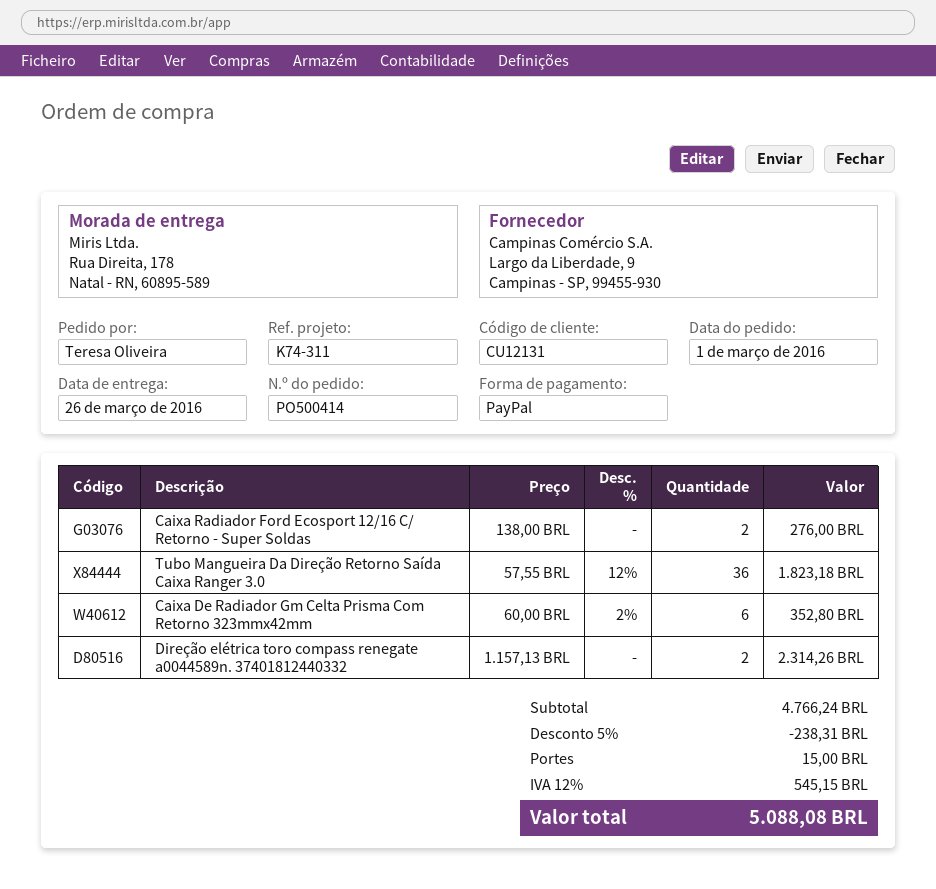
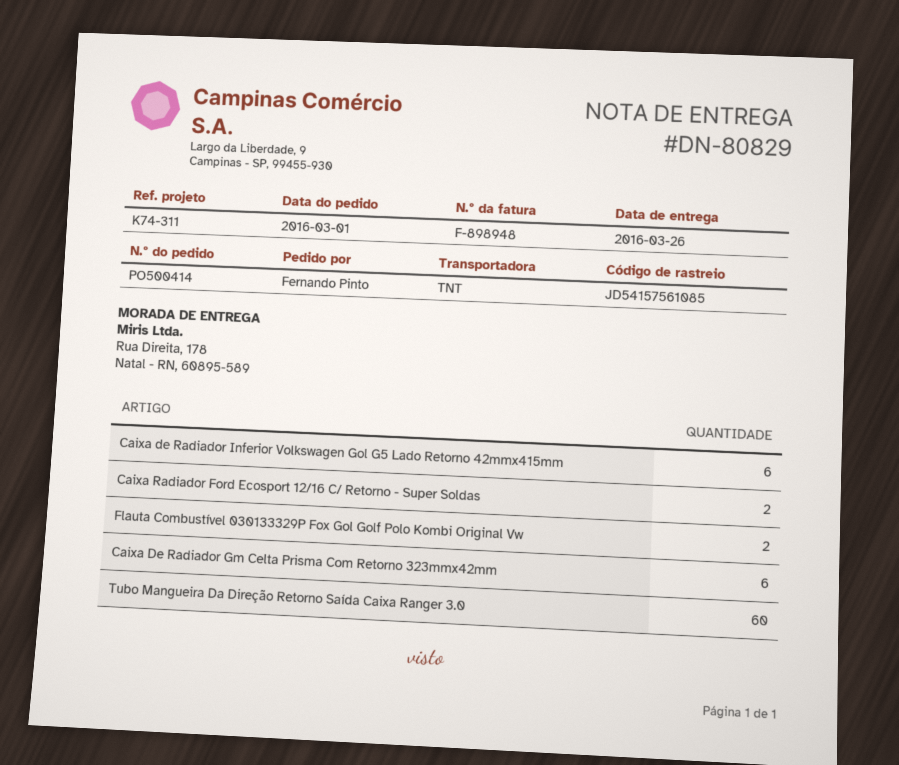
ordered by: Teresa Oliveira -> Fernando Pinto
Tubo Mangueira Da Direção Retorno Saída Caixa Ranger 3.0: 36 -> 60
Direção elétrica toro compass renegate a0044589n. 37401812440332: 2 -> none
Caixa de Radiador Inferior Volkswagen Gol G5 Lado Retorno 42mmx415mm: none -> 6
Flauta Combustível 030133329P Fox Gol Golf Polo Kombi Original Vw: none -> 2

